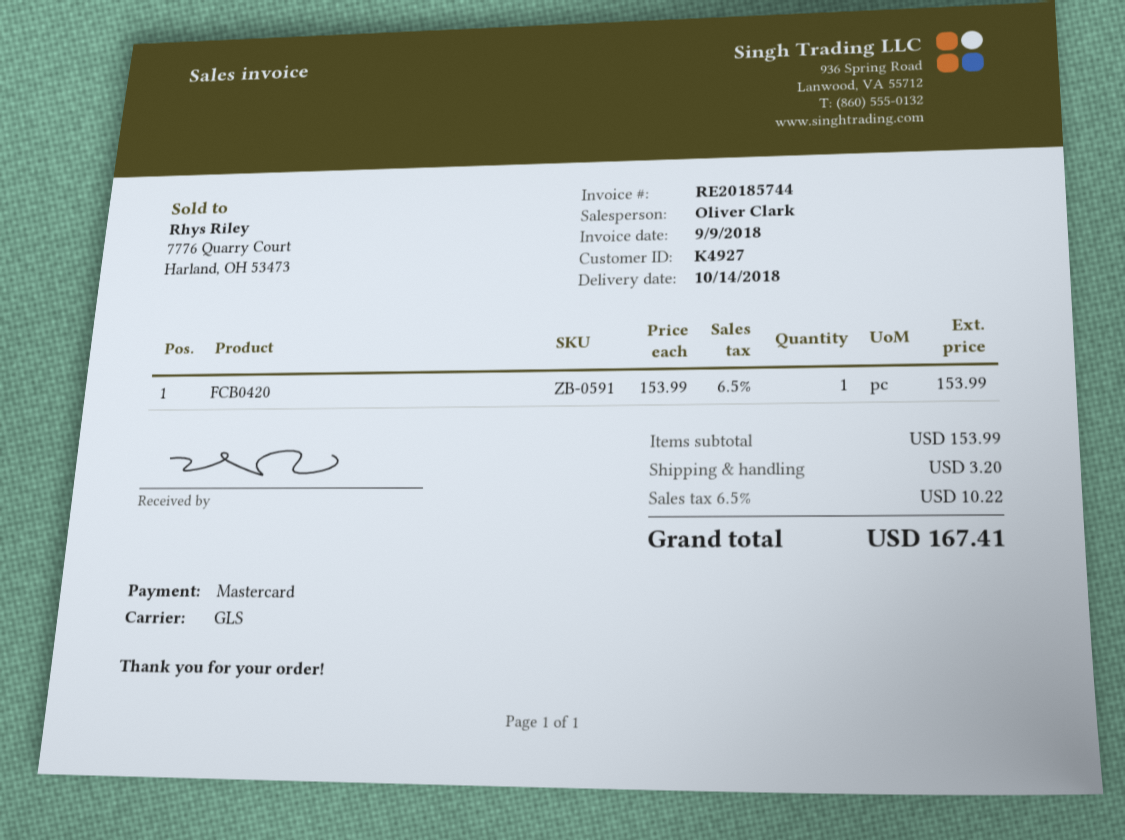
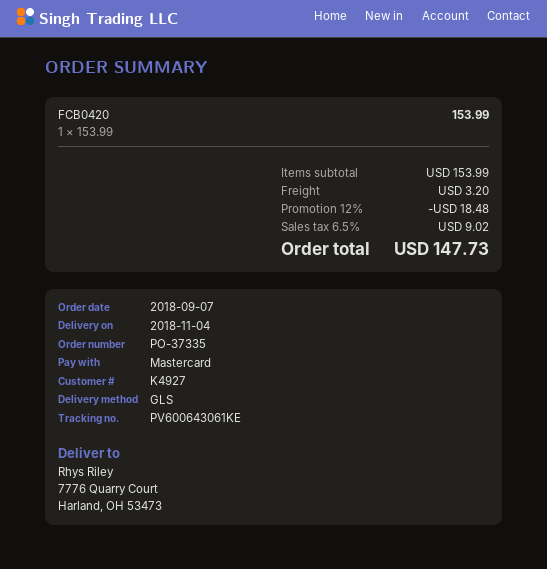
delivery date: 2018-10-14 -> 2018-11-04
discount: none -> 12% = 18.48
tax: 6.5% = 10.22 -> 6.5% = 9.02
total: 167.41 -> 147.73

